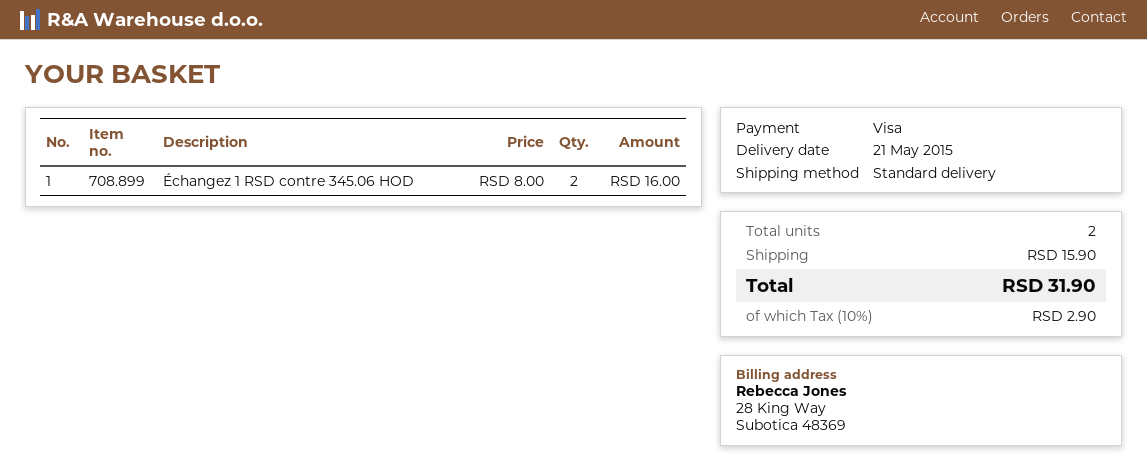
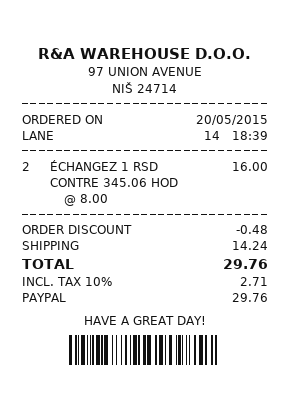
payment method: Visa -> PayPal
discount: none -> 0.48
shipping: 15.90 -> 14.24
tax: 10% = 2.90 -> 10% = 2.71
total: 31.90 -> 29.76

